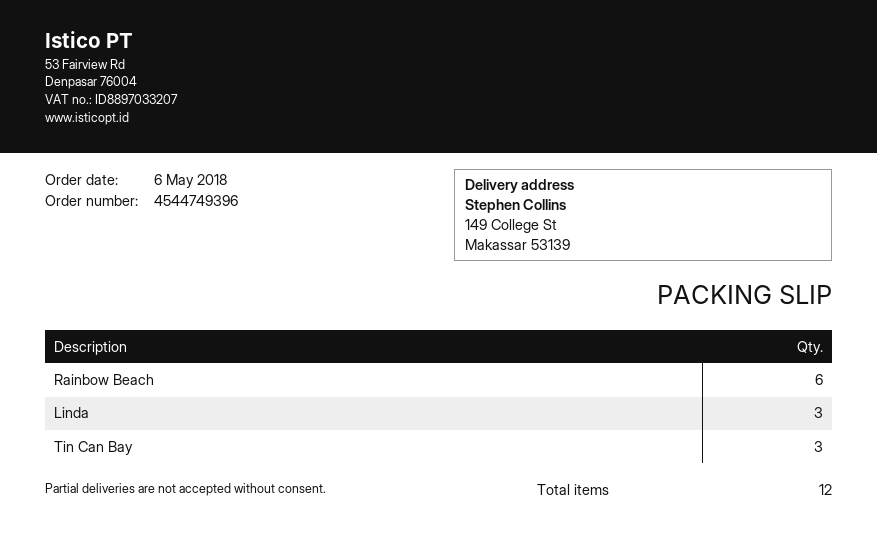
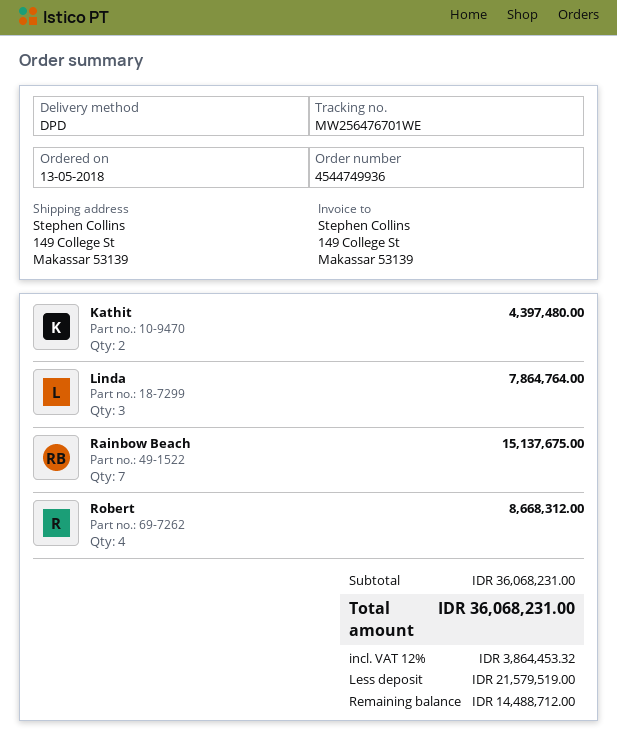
order number: 4544749396 -> 4544749936
order date: 2018-05-06 -> 2018-05-13
Rainbow Beach: 6 -> 7
Tin Can Bay: 3 -> none
Kathit: none -> 2
Robert: none -> 4

